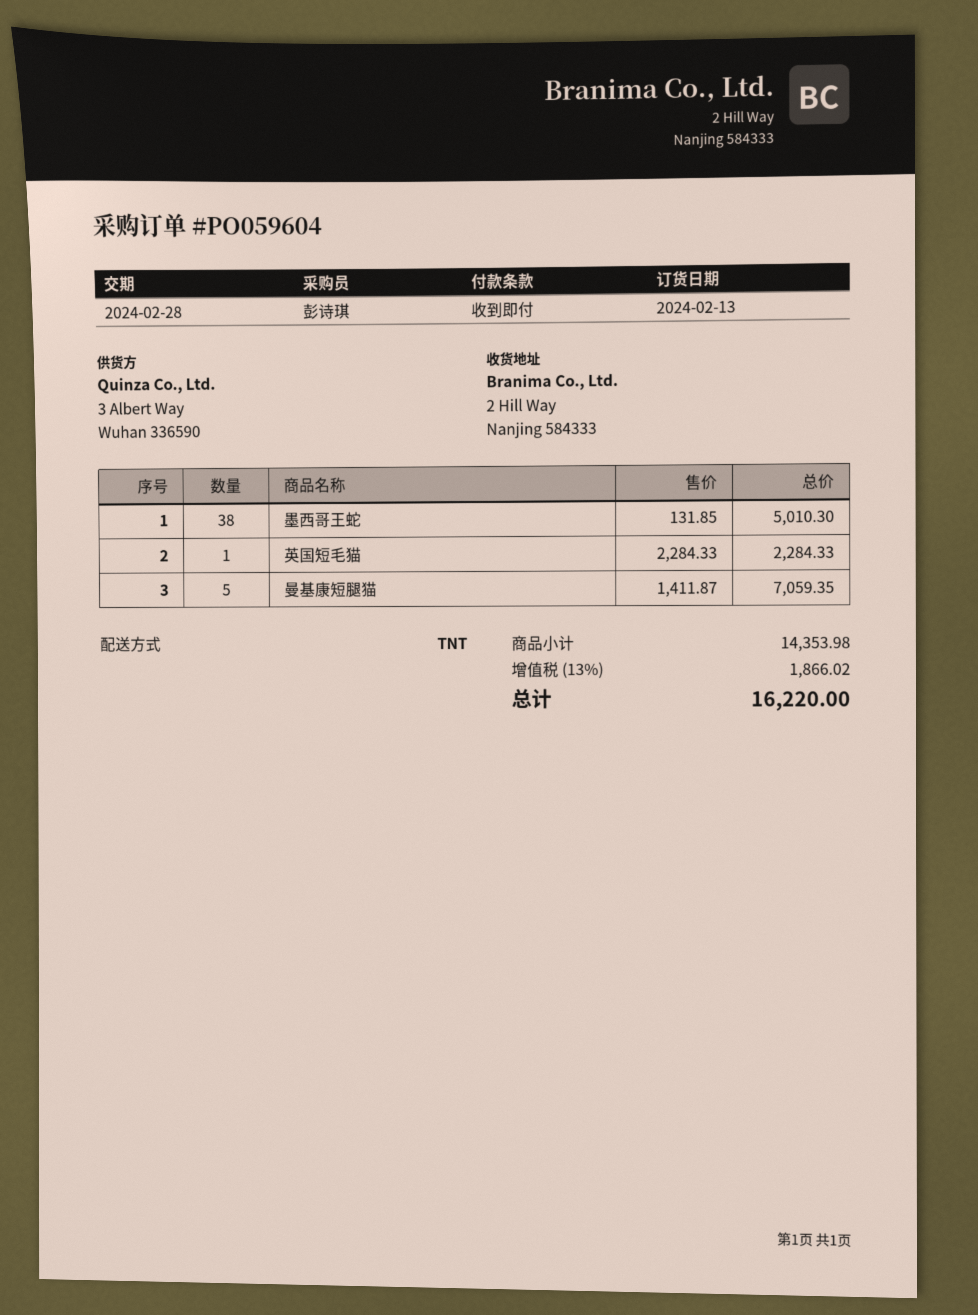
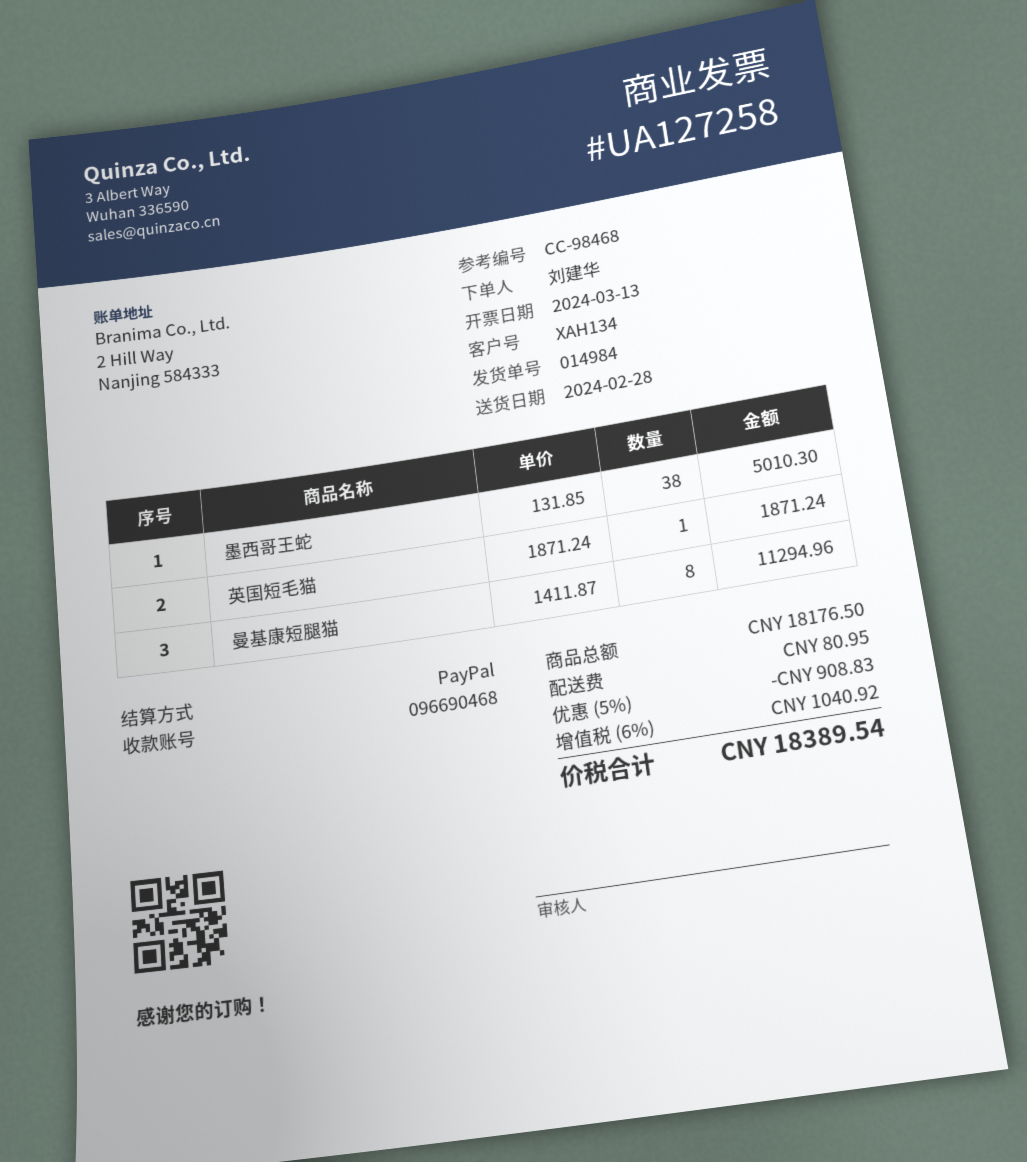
ordered by: 彭诗琪 -> 刘建华
英国短毛猫: 1 x 2284.33 = 2284.33 -> 1 x 1871.24 = 1871.24
曼基康短腿猫: 5 x 1411.87 = 7059.35 -> 8 x 1411.87 = 11294.96
subtotal: 14353.98 -> 18176.50
discount: none -> 5% = 908.83
shipping: none -> 80.95
tax: 13% = 1866.02 -> 6% = 1040.92
total: 16220.00 -> 18389.54

